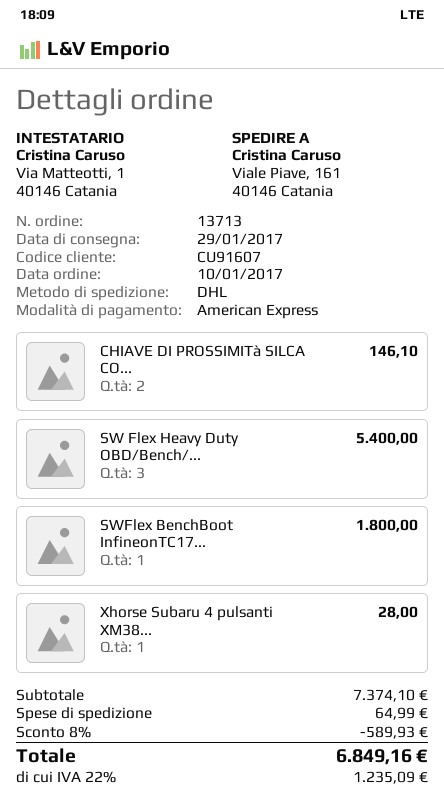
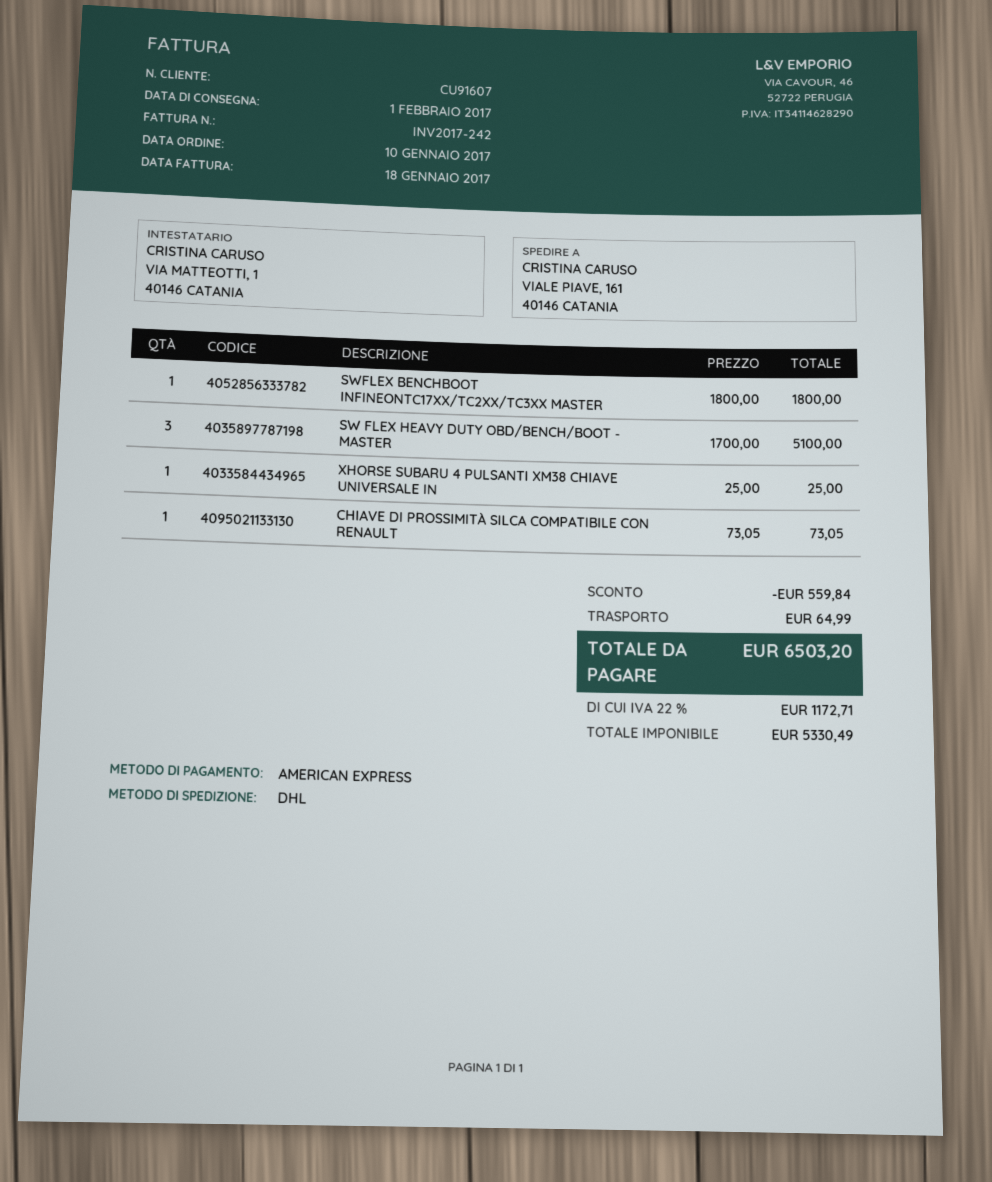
delivery date: 2017-01-29 -> 2017-02-01
CHIAVE DI PROSSIMITà SILCA CO...: 2 for 146.10 -> 1 for 73.05
SW Flex Heavy Duty OBD/Bench/...: 3 for 5400.00 -> 3 for 5100.00
Xhorse Subaru 4 pulsanti XM38...: 1 for 28.00 -> 1 for 25.00
discount: 589.93 -> 559.84
tax: 22% = 1235.09 -> 22% = 1172.71
total: 6849.16 -> 6503.20

